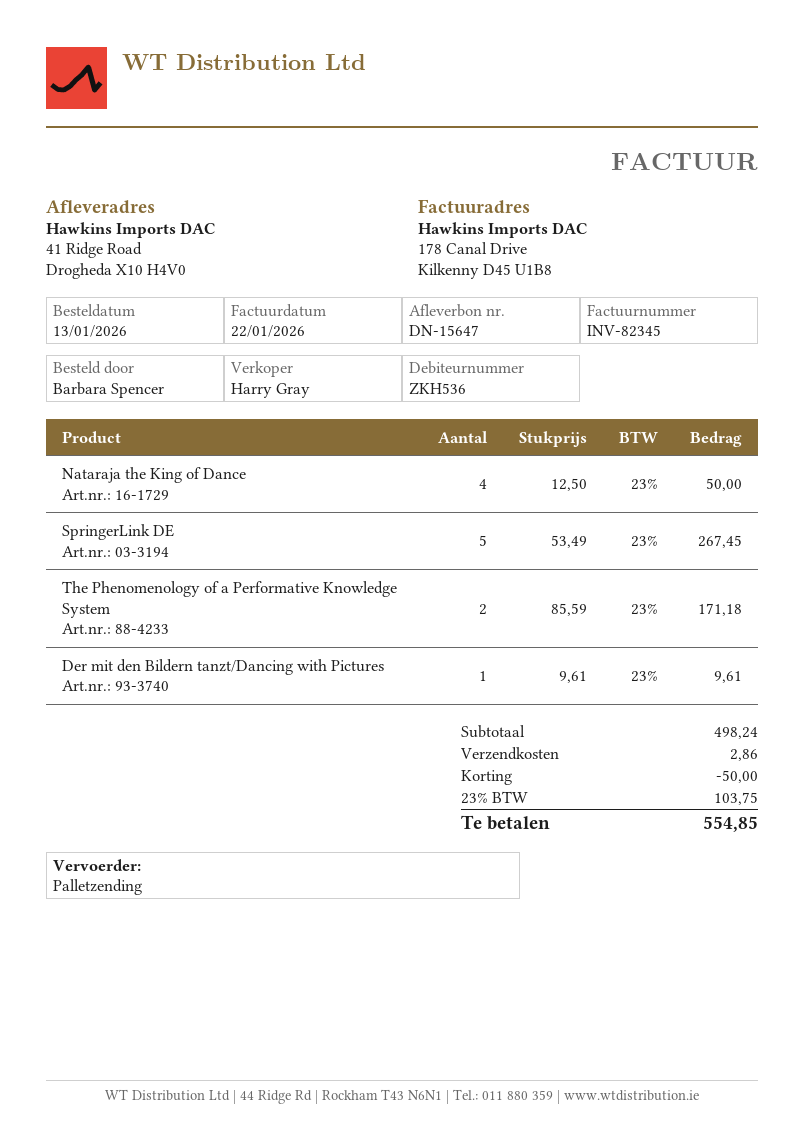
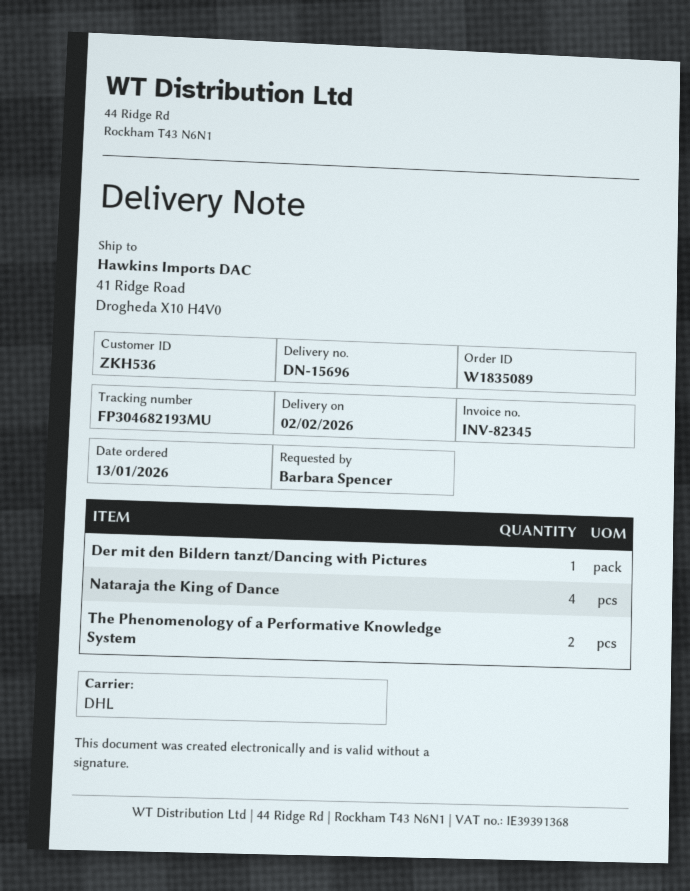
delivery note number: DN-15647 -> DN-15696
shipping method: pallet freight -> DHL
SpringerLink DE: 5 -> none

